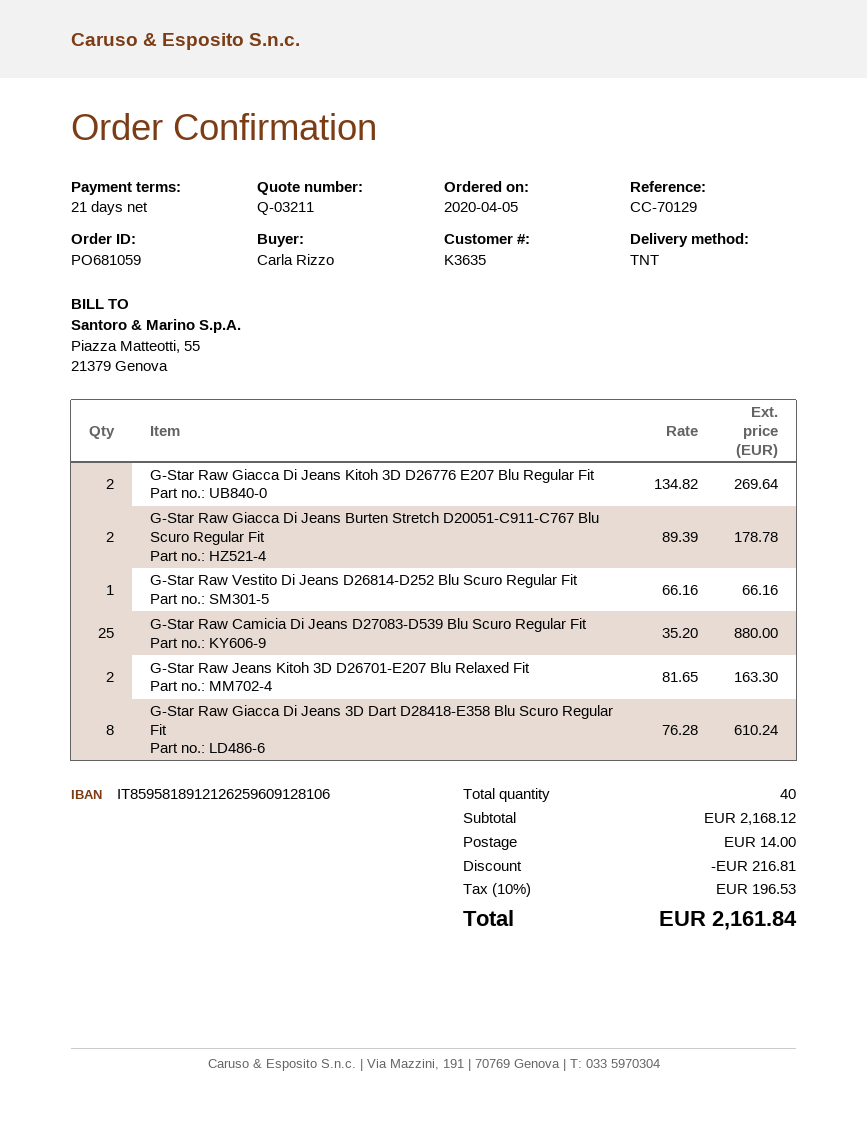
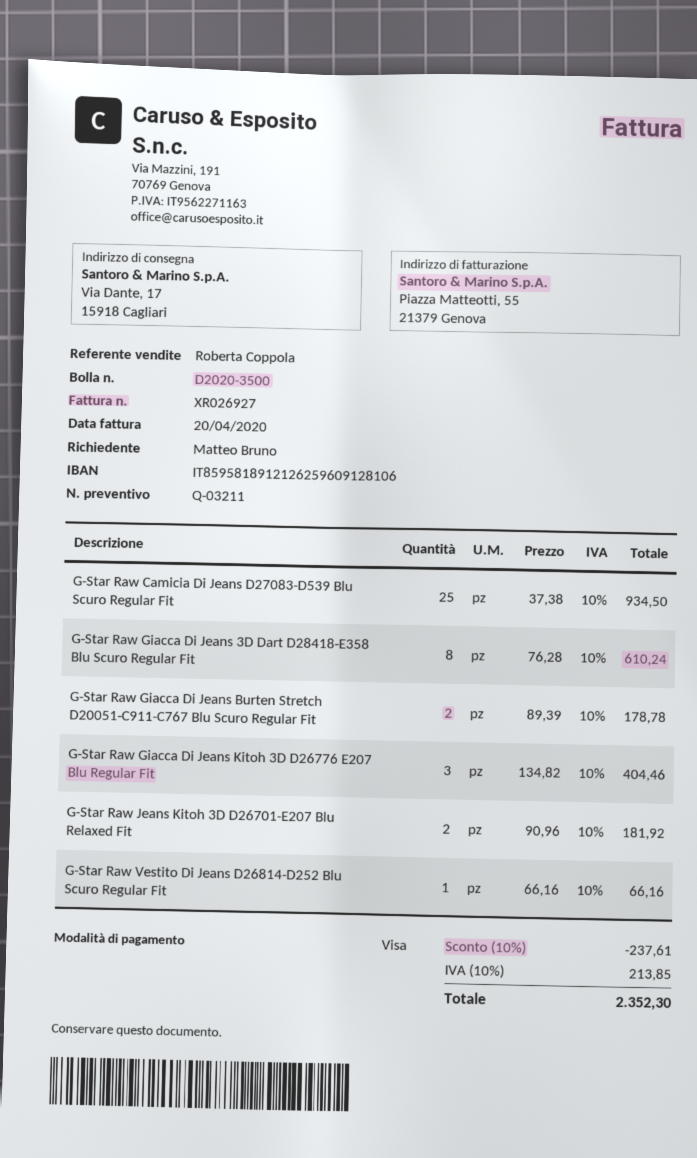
ordered by: Carla Rizzo -> Matteo Bruno
G-Star Raw Giacca Di Jeans Kitoh 3D D26776 E207 Blu Regular Fit: 2 x 134.82 = 269.64 -> 3 x 134.82 = 404.46
G-Star Raw Camicia Di Jeans D27083-D539 Blu Scuro Regular Fit: 25 x 35.20 = 880.00 -> 25 x 37.38 = 934.50
G-Star Raw Jeans Kitoh 3D D26701-E207 Blu Relaxed Fit: 2 x 81.65 = 163.30 -> 2 x 90.96 = 181.92
discount: 216.81 -> 237.61
shipping: 14.00 -> none
tax: 10% = 196.53 -> 10% = 213.85
total: 2161.84 -> 2352.30

